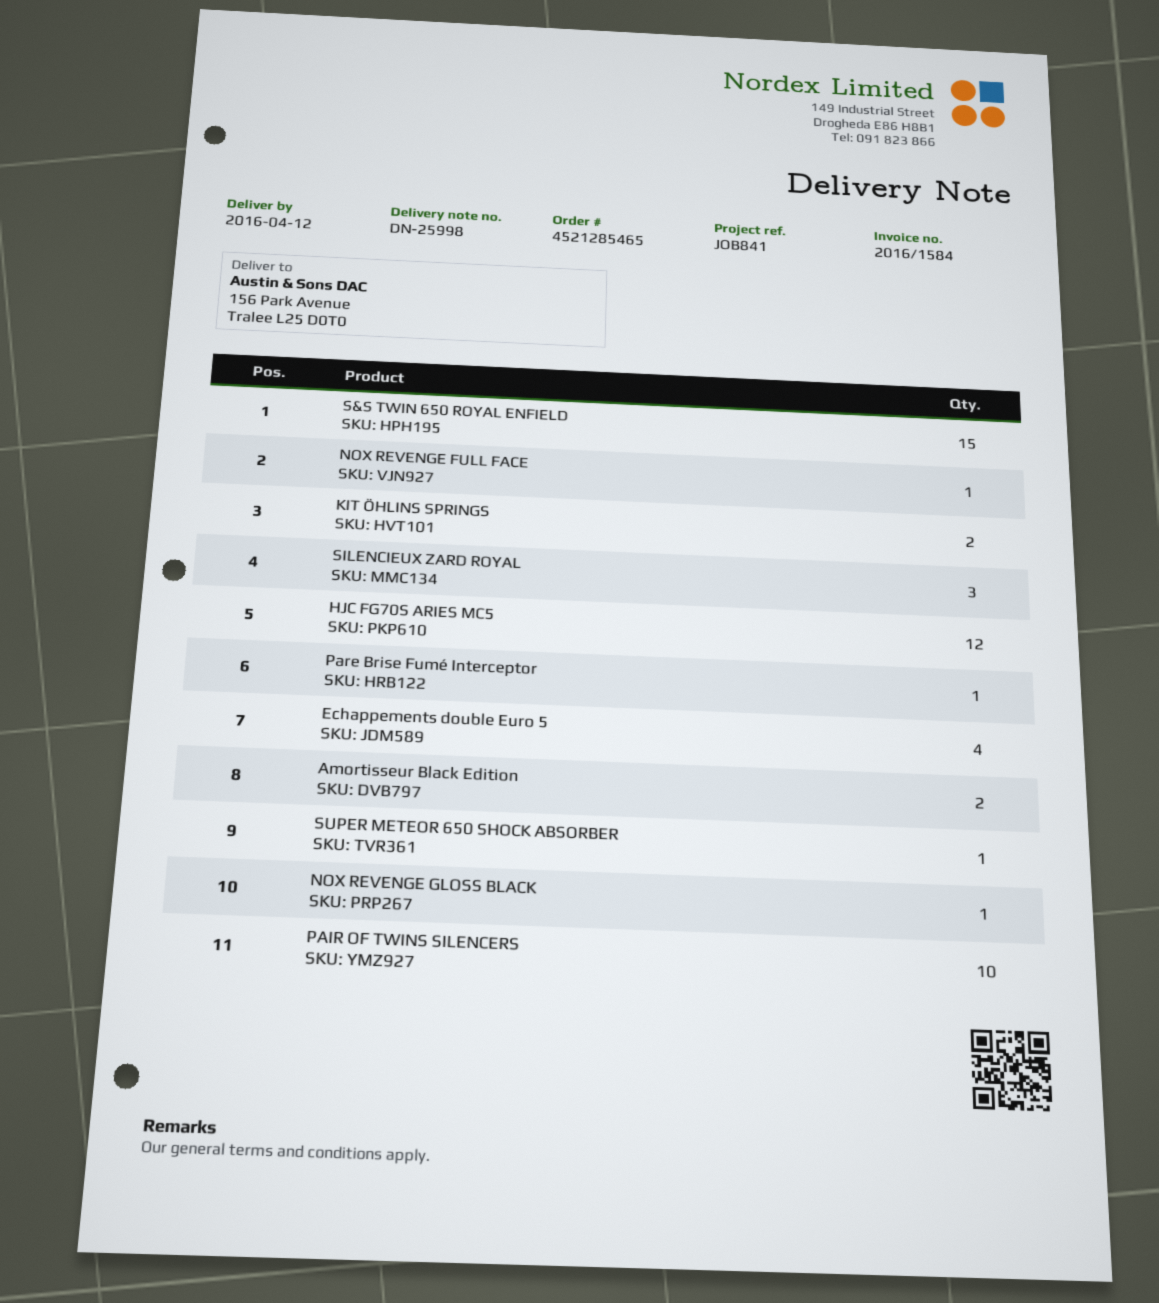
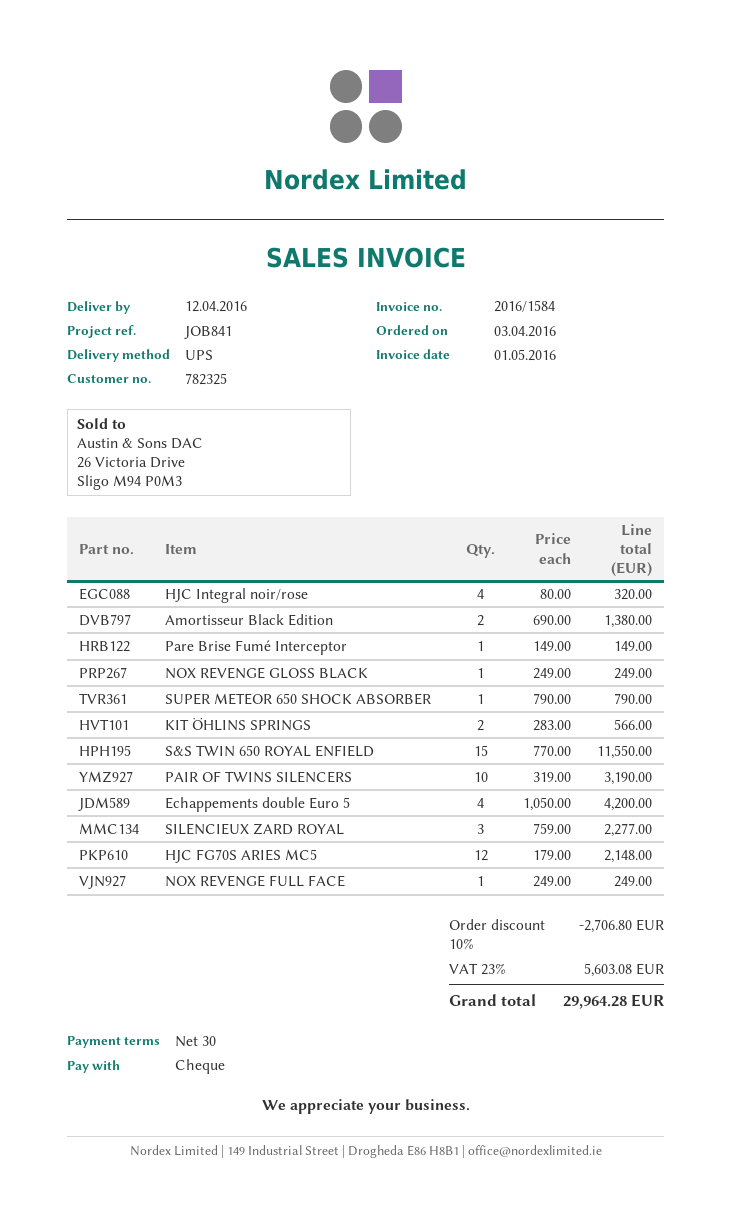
HJC Integral noir/rose: none -> 4

